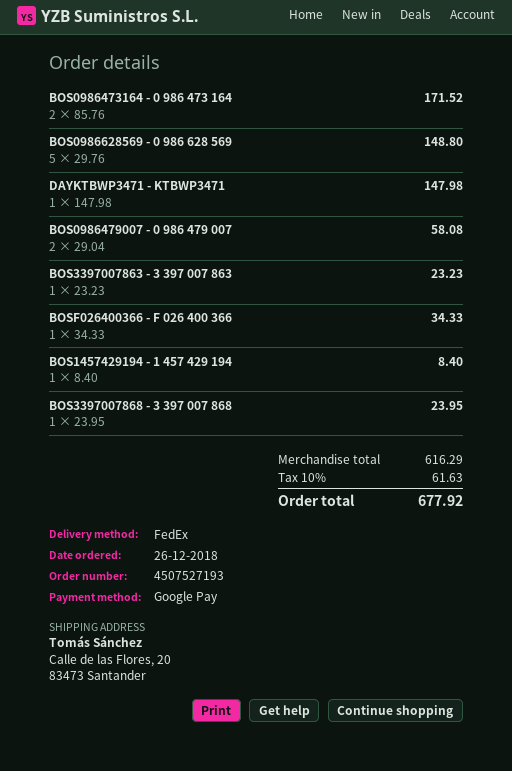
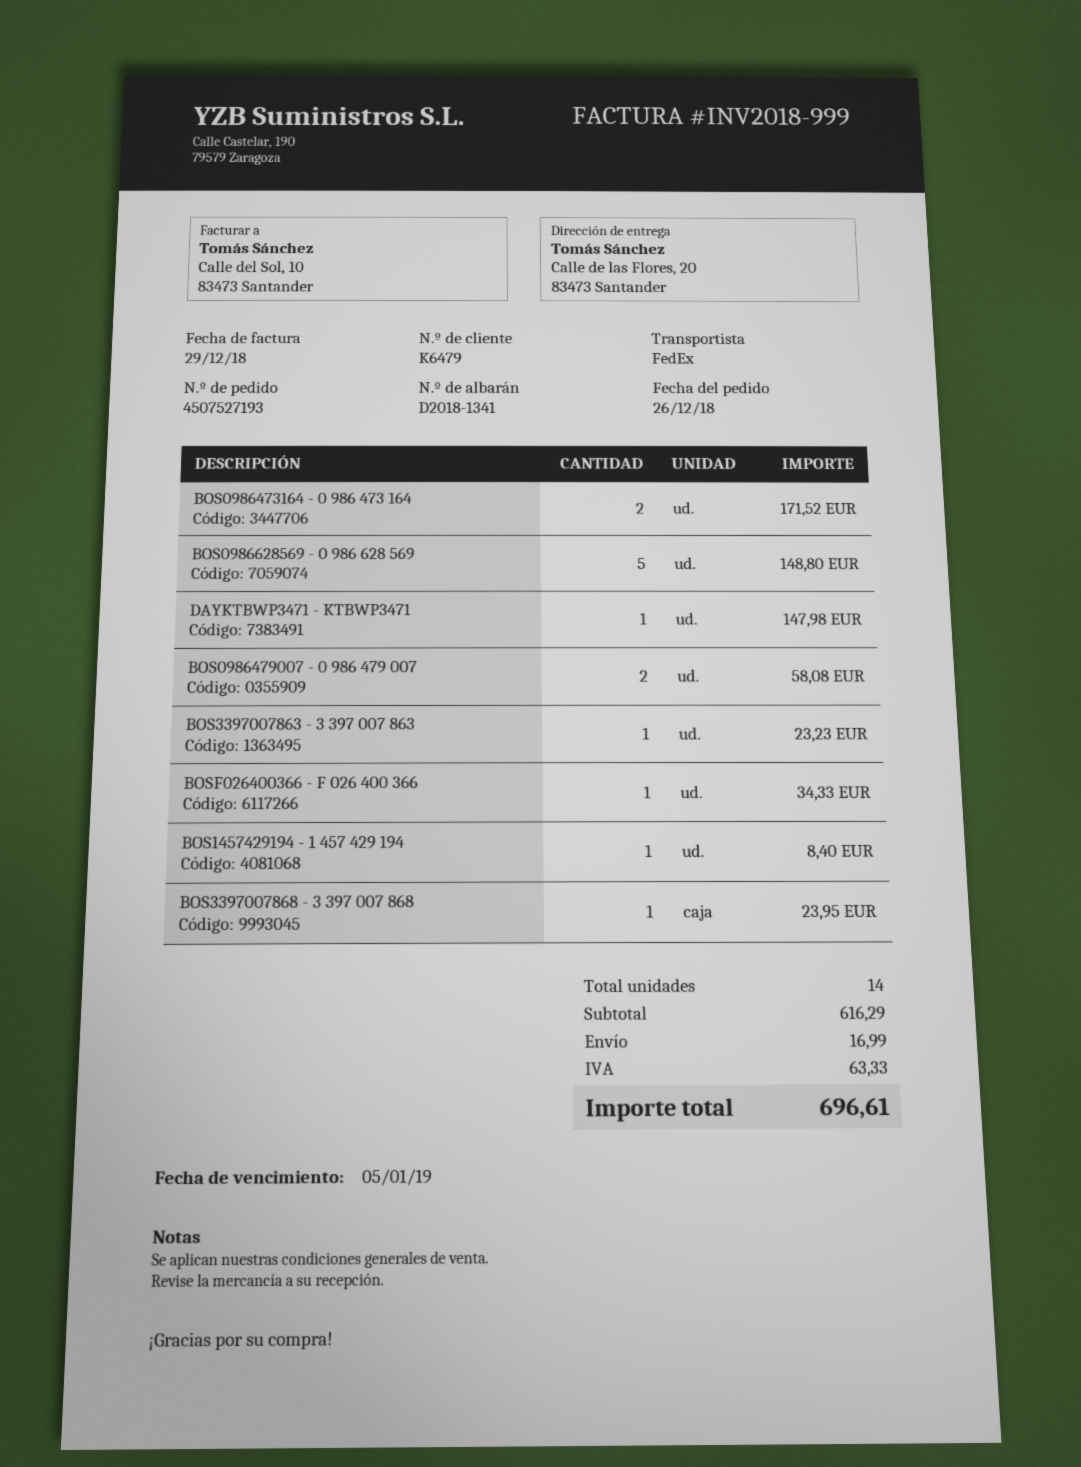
shipping: none -> 16.99
tax: 61.63 -> 63.33
total: 677.92 -> 696.61

